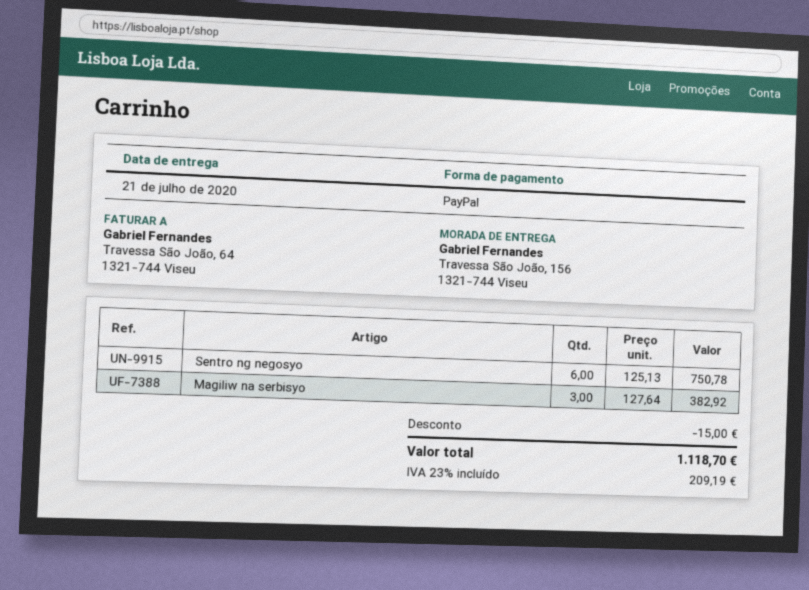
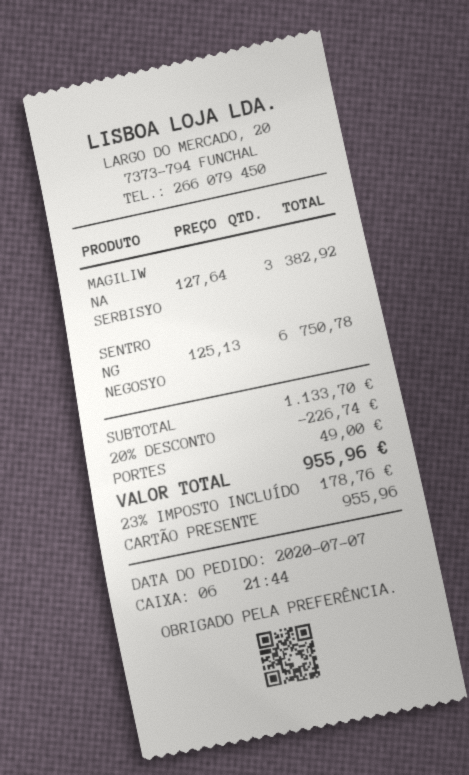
payment method: PayPal -> gift card
discount: 15.00 -> 226.74
shipping: none -> 49.00
tax: 23% = 209.19 -> 23% = 178.76
total: 1118.70 -> 955.96

